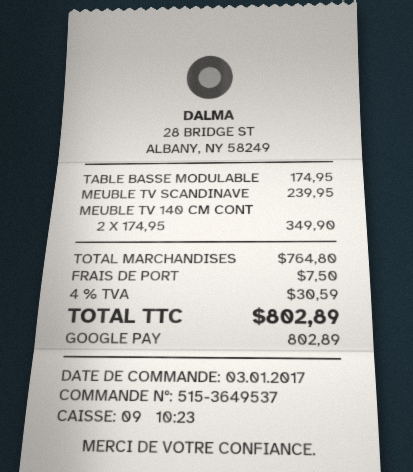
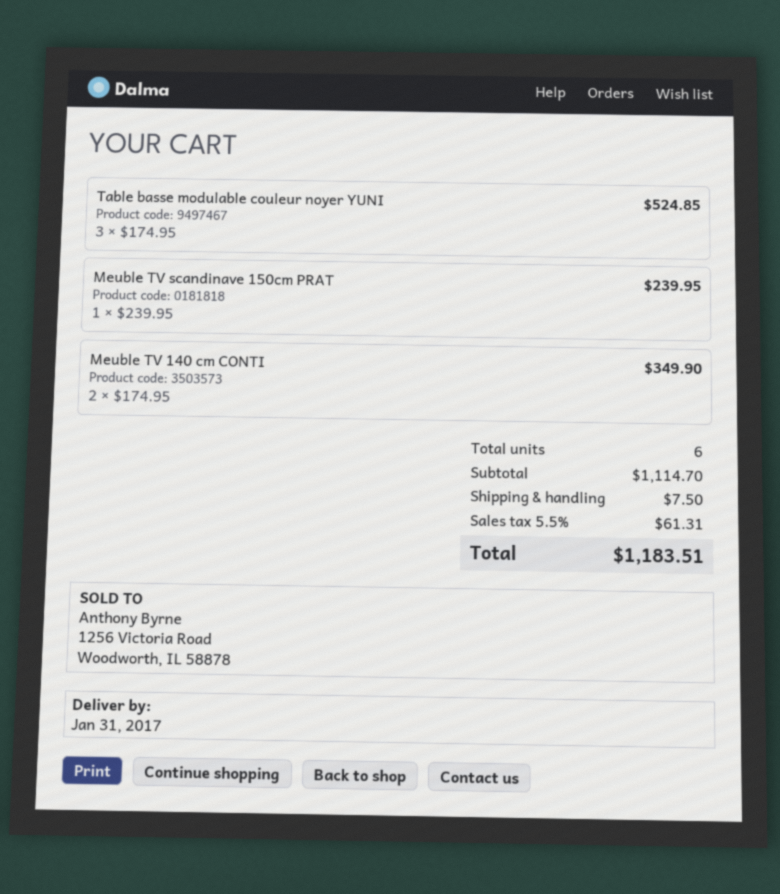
TABLE BASSE MODULABLE: 1 x 174.95 = 174.95 -> 3 x 174.95 = 524.85
subtotal: 764.80 -> 1114.70
tax: 4% = 30.59 -> 5.5% = 61.31
total: 802.89 -> 1183.51

